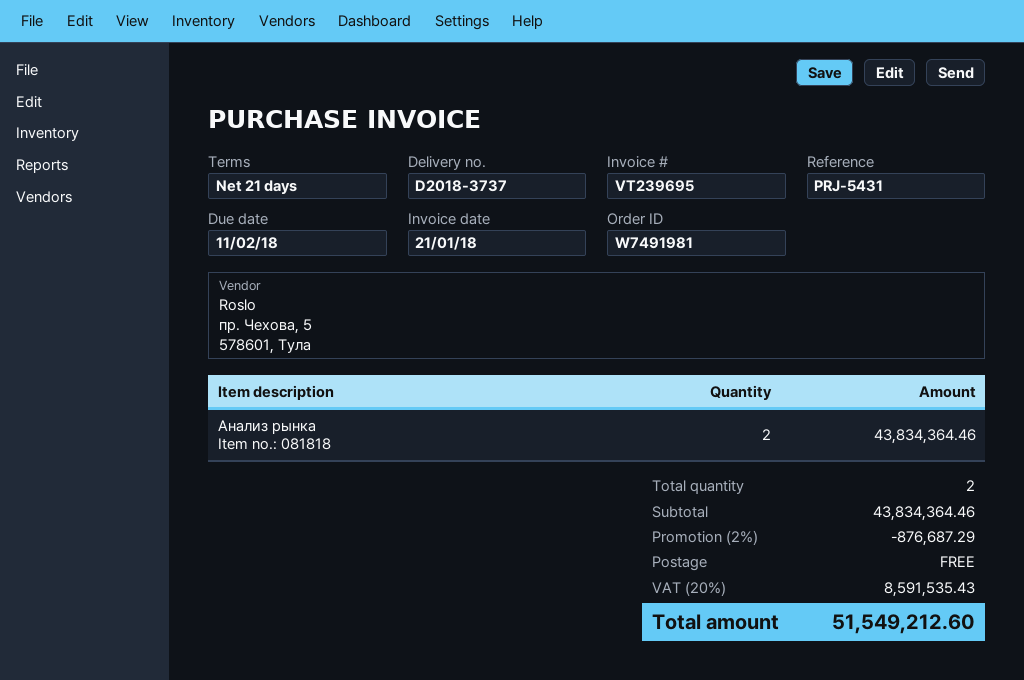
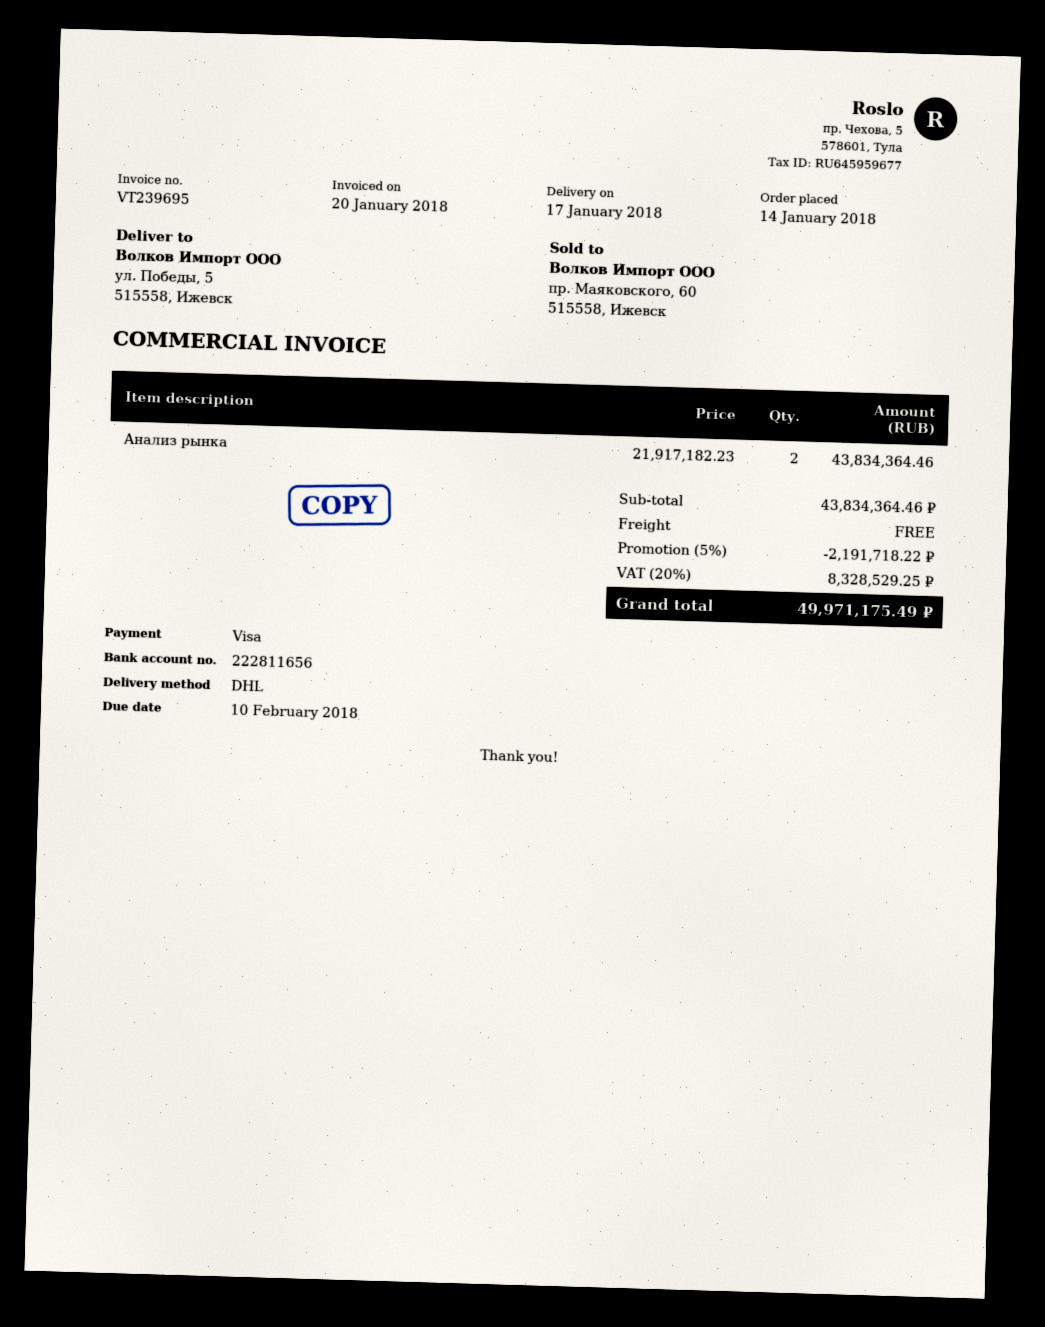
invoice date: 2018-01-21 -> 2018-01-20
due date: 2018-02-11 -> 2018-02-10
discount: 2% = 876687.29 -> 5% = 2191718.22
tax: 20% = 8591535.43 -> 20% = 8328529.25
total: 51549212.60 -> 49971175.49

